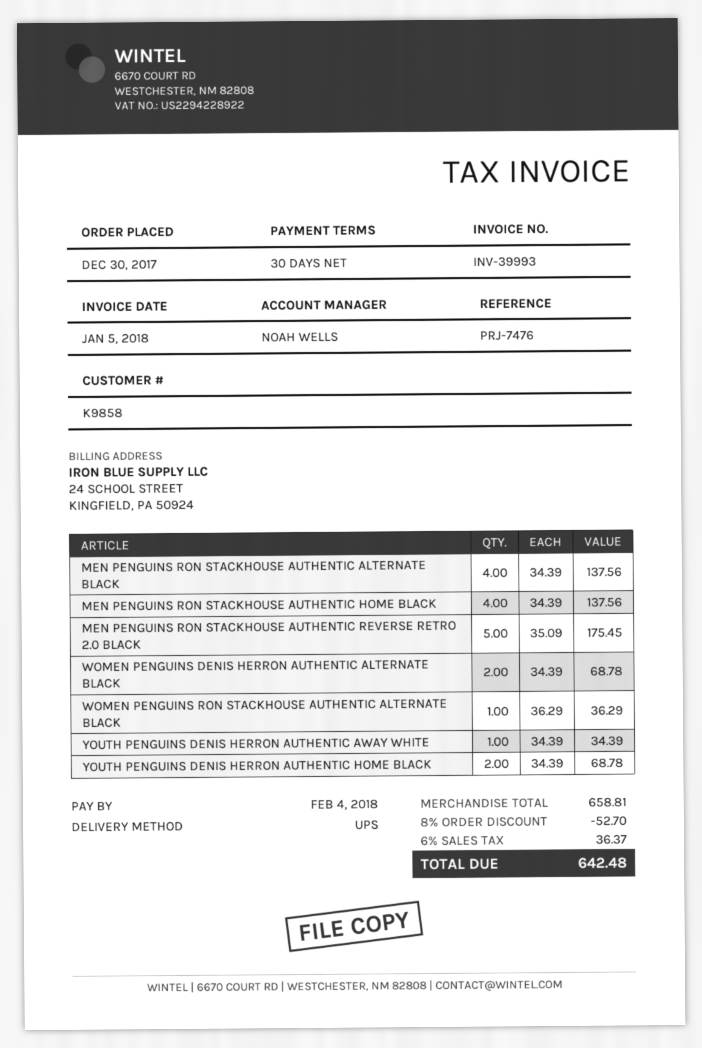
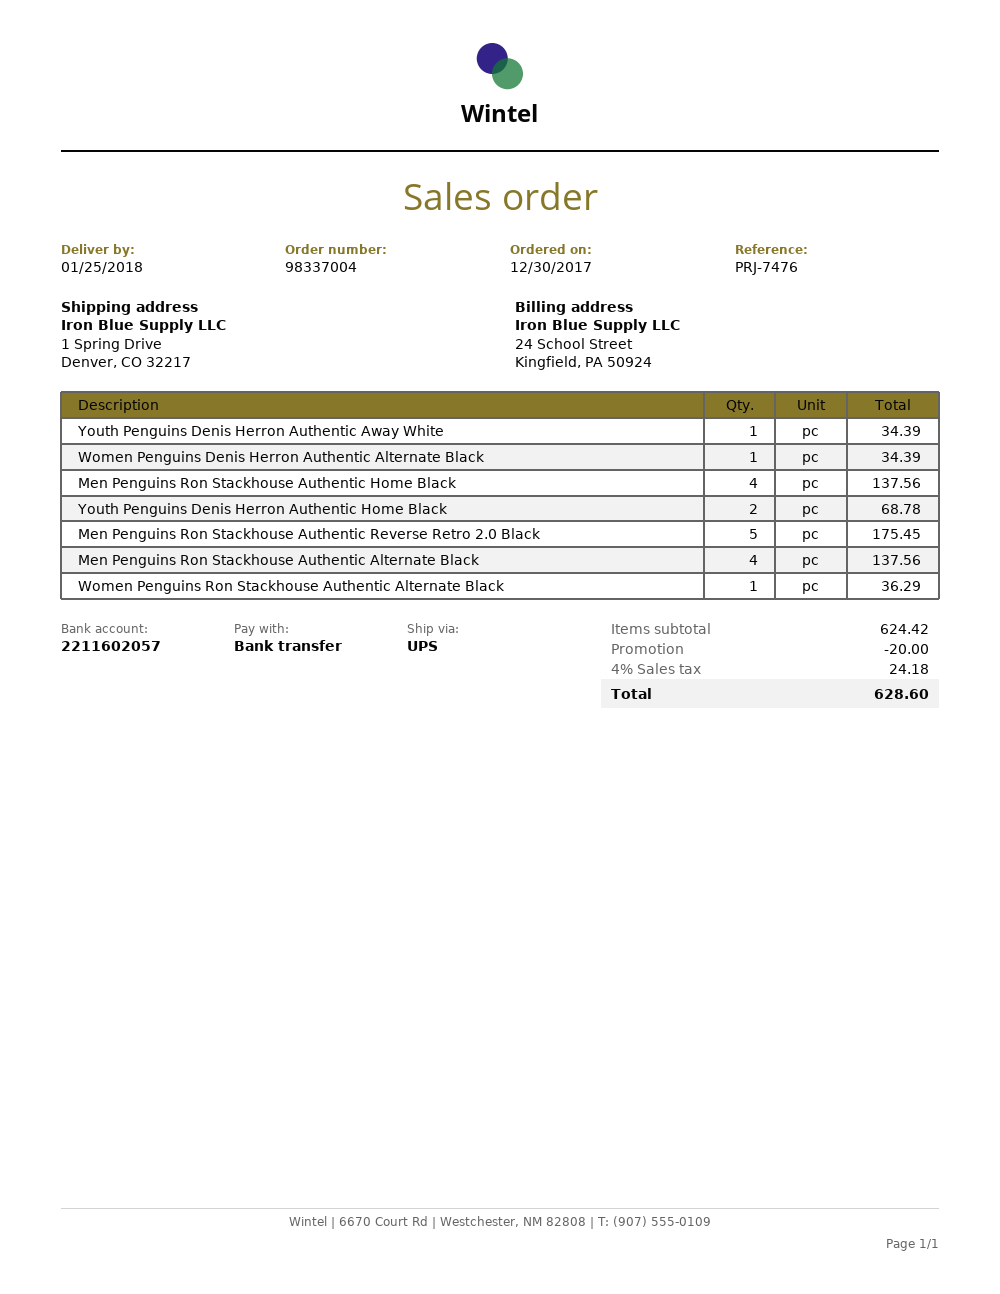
WOMEN PENGUINS DENIS HERRON AUTHENTIC ALTERNATE BLACK: 2 for 68.78 -> 1 for 34.39
subtotal: 658.81 -> 624.42
discount: 52.70 -> 20.00
tax: 6% = 36.37 -> 4% = 24.18
total: 642.48 -> 628.60

